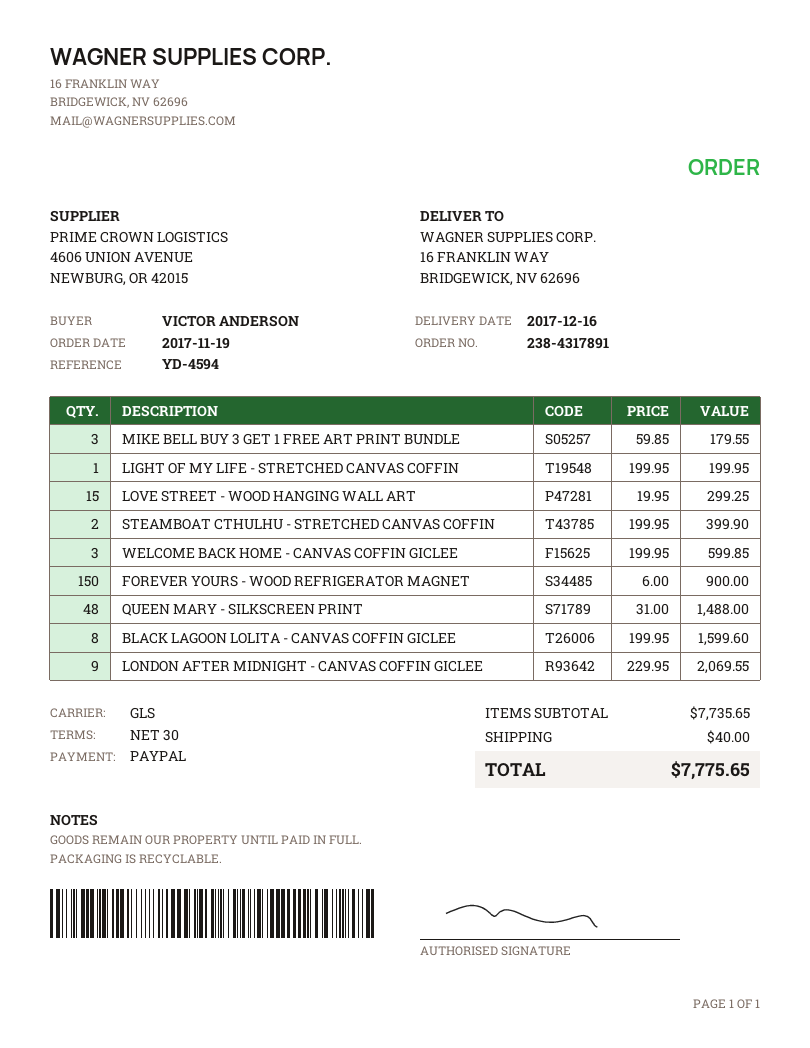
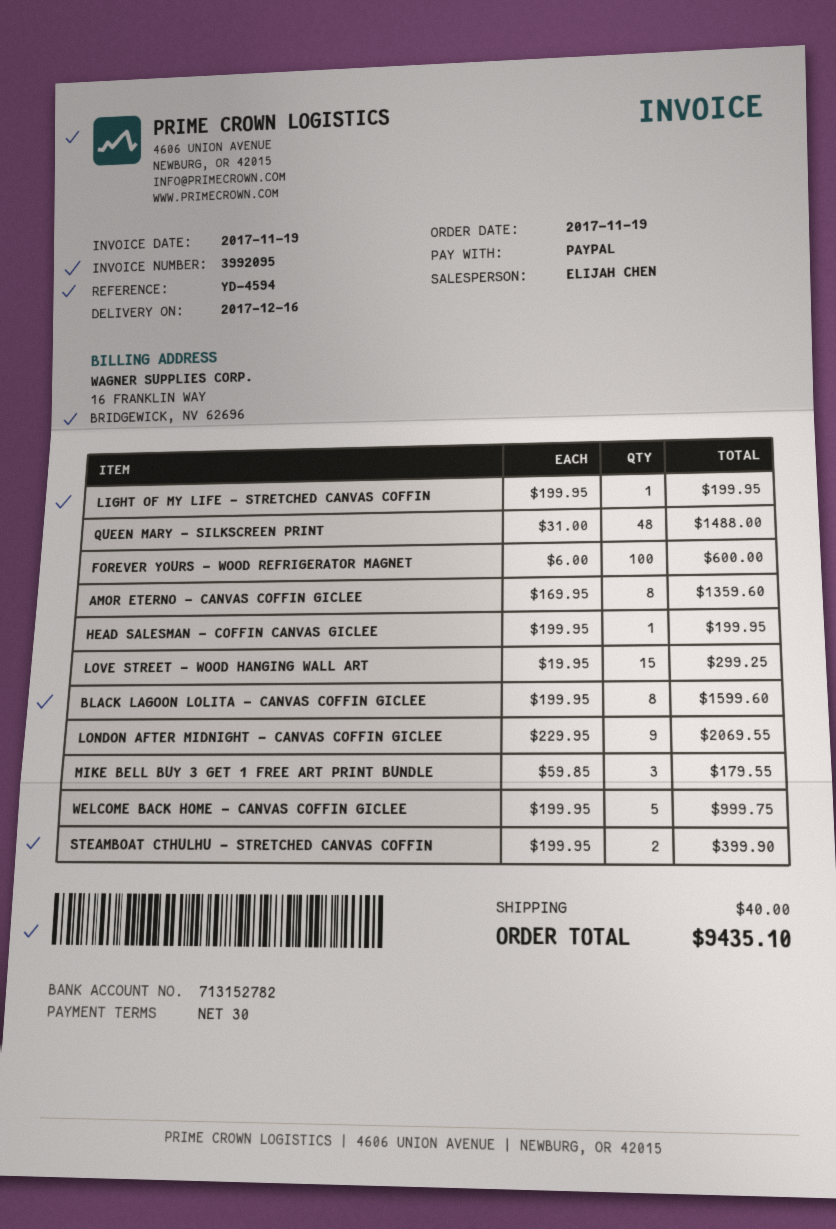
WELCOME BACK HOME - CANVAS COFFIN GICLEE: 3 x 199.95 = 599.85 -> 5 x 199.95 = 999.75
FOREVER YOURS - WOOD REFRIGERATOR MAGNET: 150 x 6.00 = 900.00 -> 100 x 6.00 = 600.00
AMOR ETERNO - CANVAS COFFIN GICLEE: none -> 8 x 169.95 = 1359.60
HEAD SALESMAN - COFFIN CANVAS GICLEE: none -> 1 x 199.95 = 199.95
total: 7775.65 -> 9435.10

